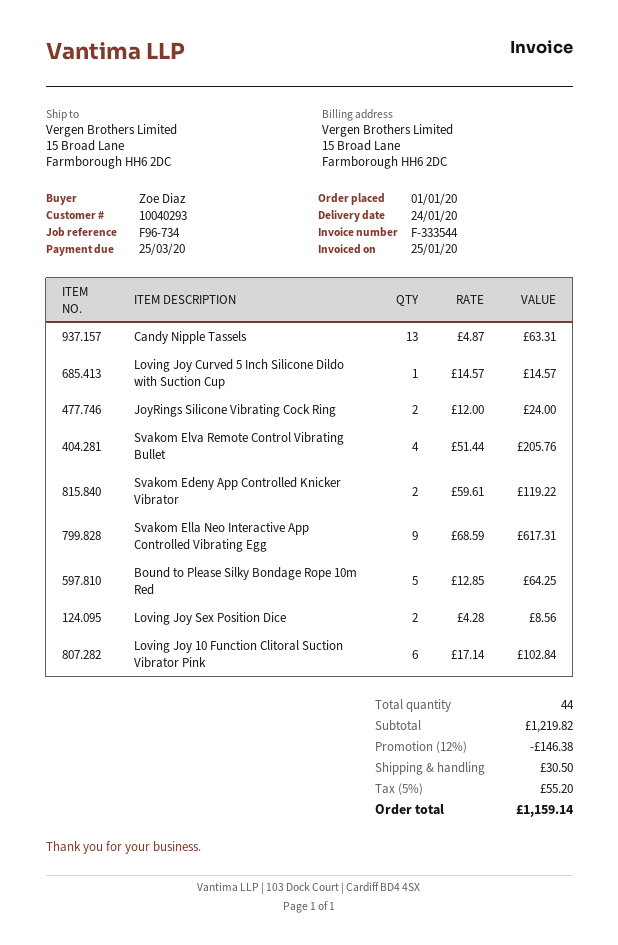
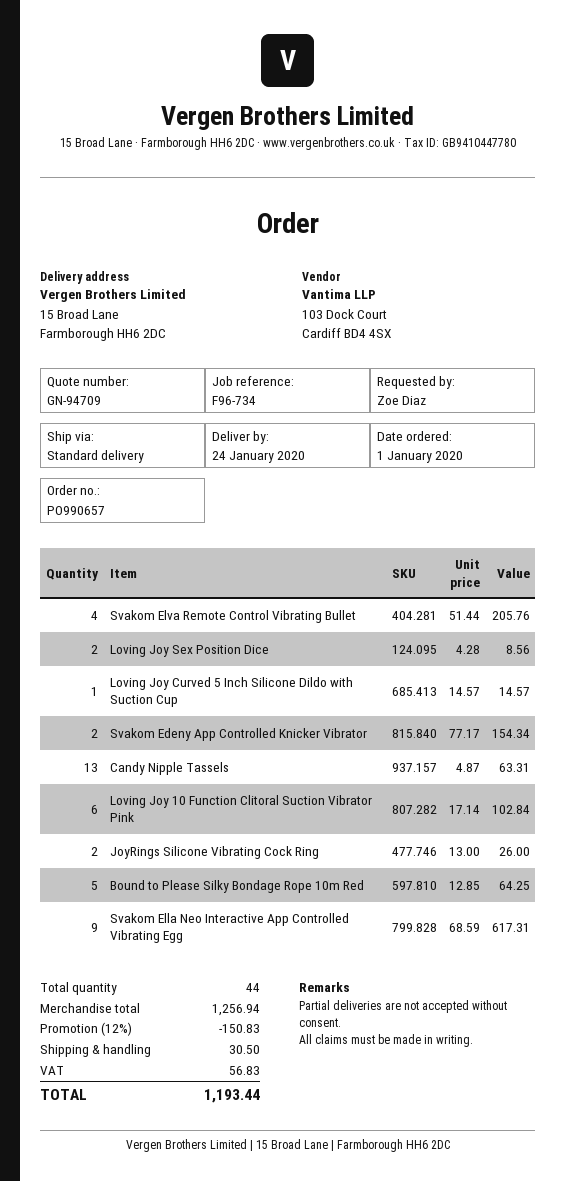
JoyRings Silicone Vibrating Cock Ring: 2 x 12.00 = 24.00 -> 2 x 13.00 = 26.00
Svakom Edeny App Controlled Knicker Vibrator: 2 x 59.61 = 119.22 -> 2 x 77.17 = 154.34
subtotal: 1219.82 -> 1256.94
discount: 12% = 146.38 -> 12% = 150.83
tax: 55.20 -> 56.83
total: 1159.14 -> 1193.44

